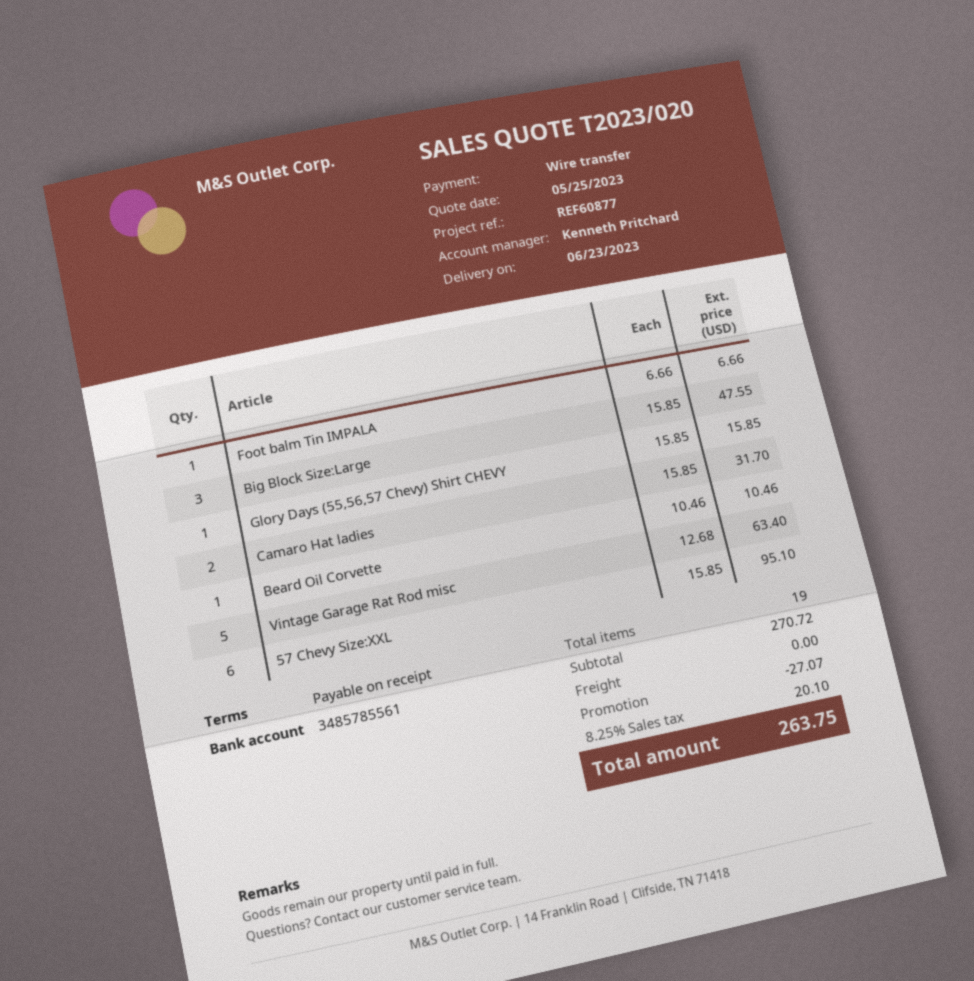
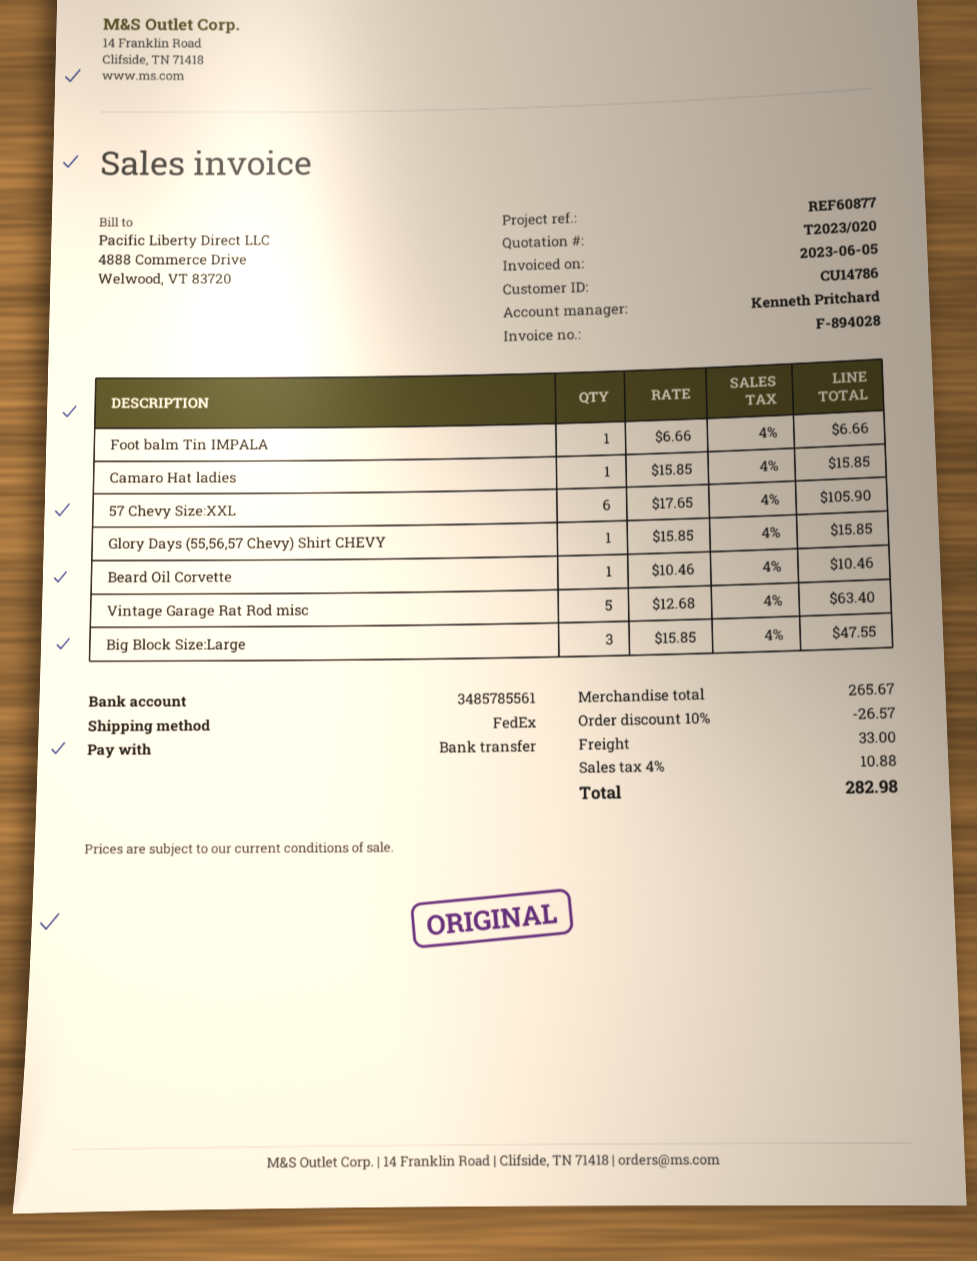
Camaro Hat ladies: 2 x 15.85 = 31.70 -> 1 x 15.85 = 15.85
57 Chevy Size:XXL: 6 x 15.85 = 95.10 -> 6 x 17.65 = 105.90
subtotal: 270.72 -> 265.67
discount: 27.07 -> 26.57
shipping: 0.00 -> 33.00
tax: 8.25% = 20.10 -> 4% = 10.88
total: 263.75 -> 282.98

